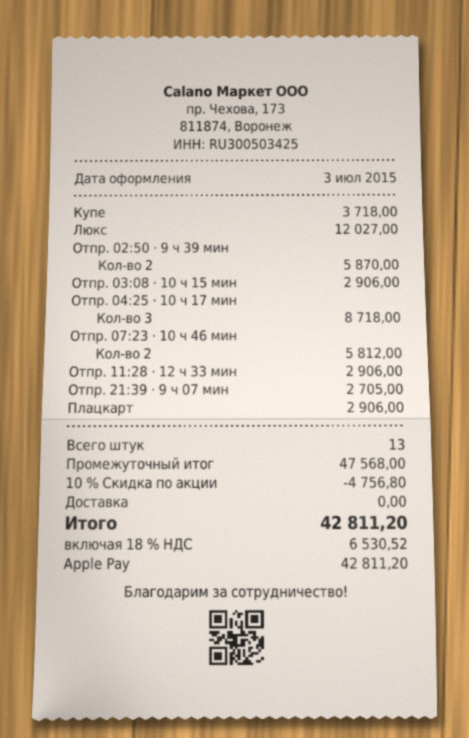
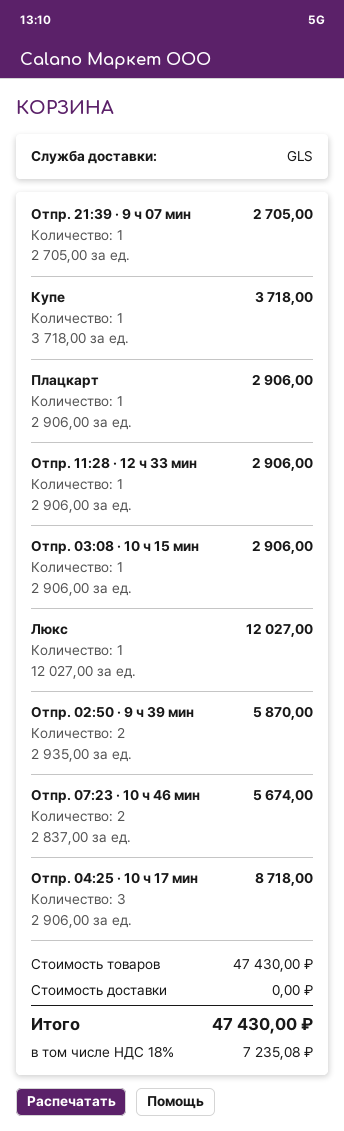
Отпр. 07:23 · 10 ч 46 мин: 2 for 5812.00 -> 2 for 5674.00
subtotal: 47568.00 -> 47430.00
discount: 10% = 4756.80 -> none
tax: 18% = 6530.52 -> 18% = 7235.08
total: 42811.20 -> 47430.00

